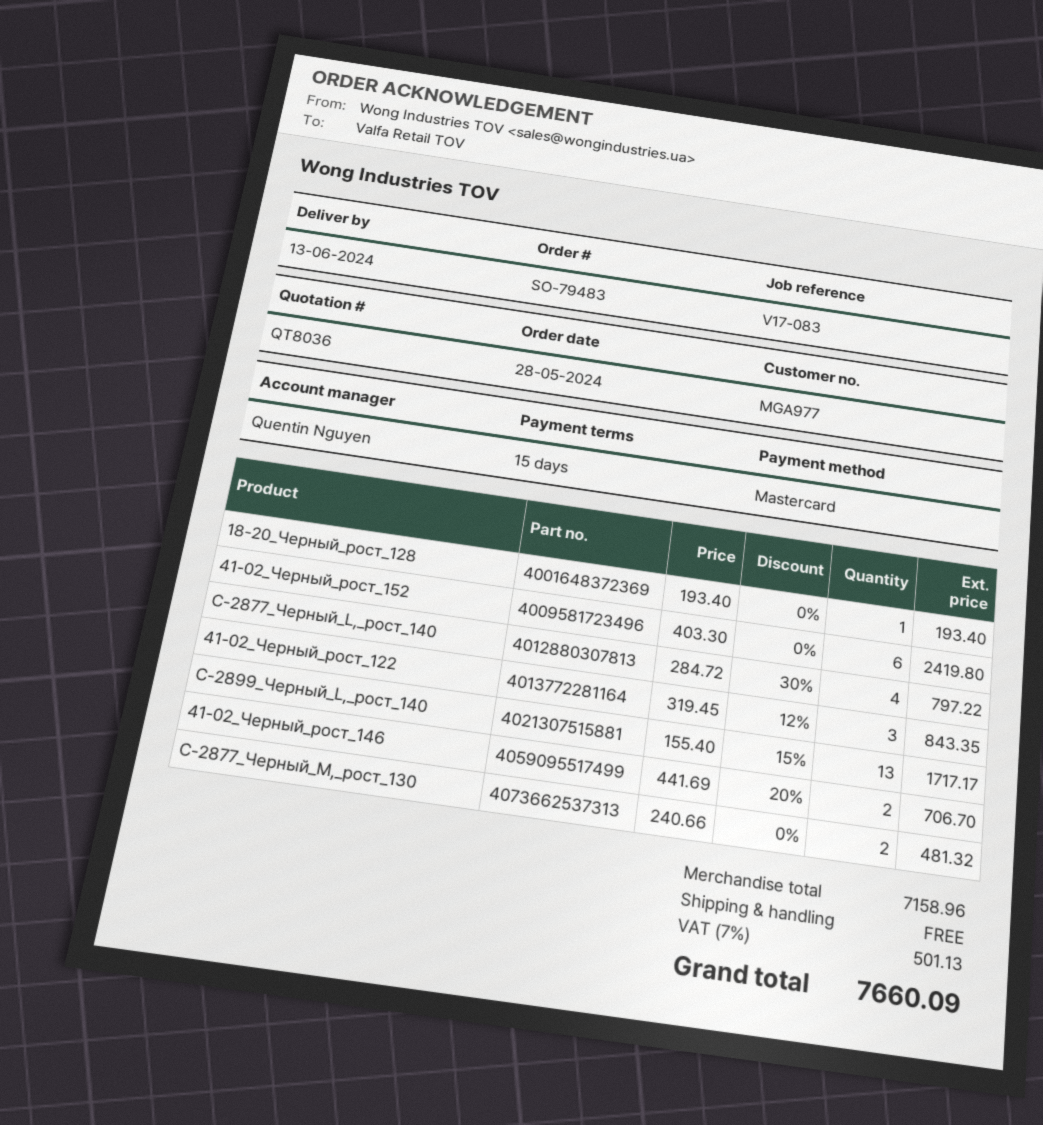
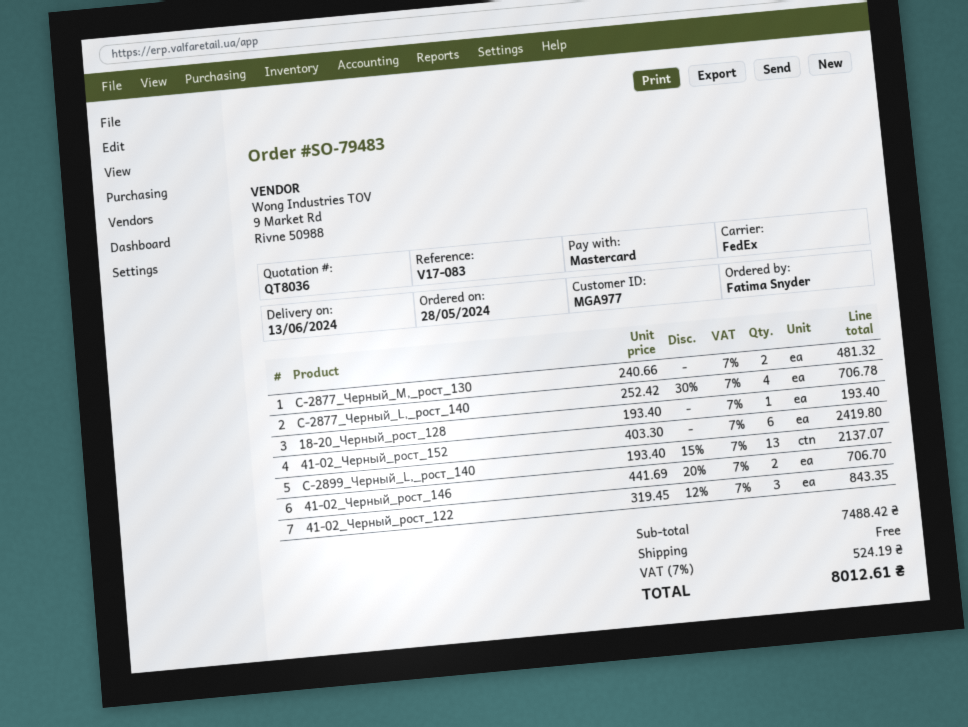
C-2877_Черный_L,_рост_140: 4 x 284.72 - 30% = 797.22 -> 4 x 252.42 - 30% = 706.78
C-2899_Черный_L,_рост_140: 13 x 155.40 - 15% = 1717.17 -> 13 x 193.40 - 15% = 2137.07
subtotal: 7158.96 -> 7488.42
tax: 7% = 501.13 -> 7% = 524.19
total: 7660.09 -> 8012.61

